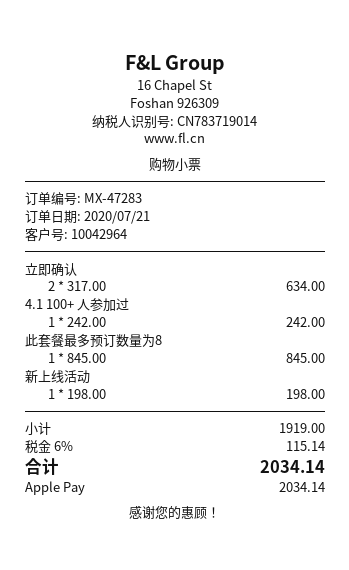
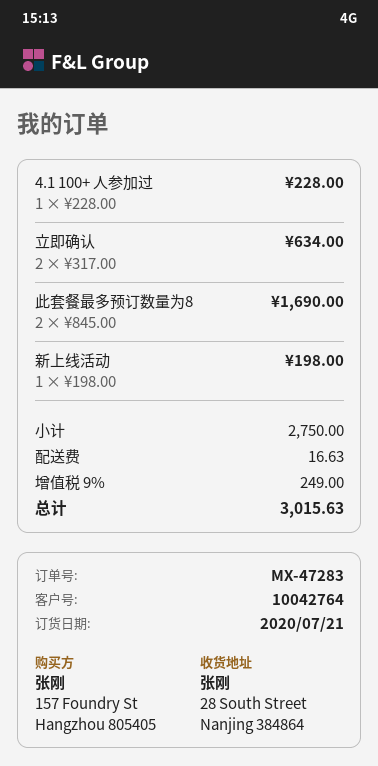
customer number: 10042964 -> 10042764
4.1 100+ 人参加过: 1 x 242.00 = 242.00 -> 1 x 228.00 = 228.00
此套餐最多预订数量为8: 1 x 845.00 = 845.00 -> 2 x 845.00 = 1690.00
subtotal: 1919.00 -> 2750.00
shipping: none -> 16.63
tax: 6% = 115.14 -> 9% = 249.00
total: 2034.14 -> 3015.63

